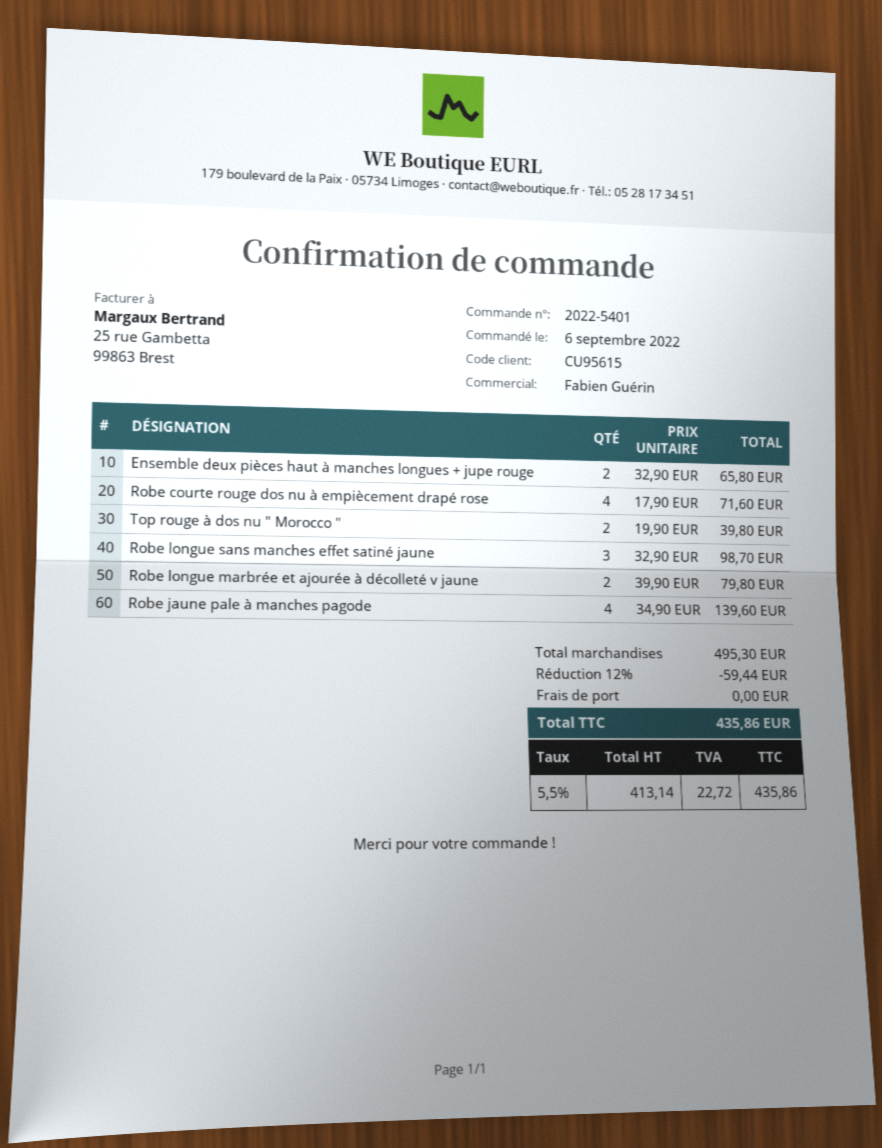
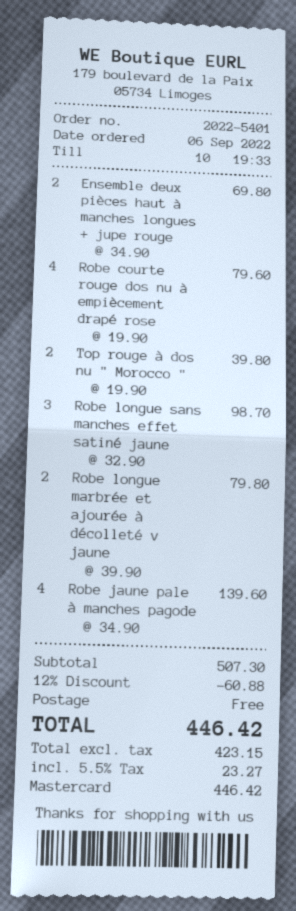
Ensemble deux pièces haut à manches longues + jupe rouge: 2 x 32.90 = 65.80 -> 2 x 34.90 = 69.80
Robe courte rouge dos nu à empiècement drapé rose: 4 x 17.90 = 71.60 -> 4 x 19.90 = 79.60
subtotal: 495.30 -> 507.30
discount: 12% = 59.44 -> 12% = 60.88
net: 413.14 -> 423.15
tax: 5.5% = 22.72 -> 5.5% = 23.27
total: 435.86 -> 446.42

